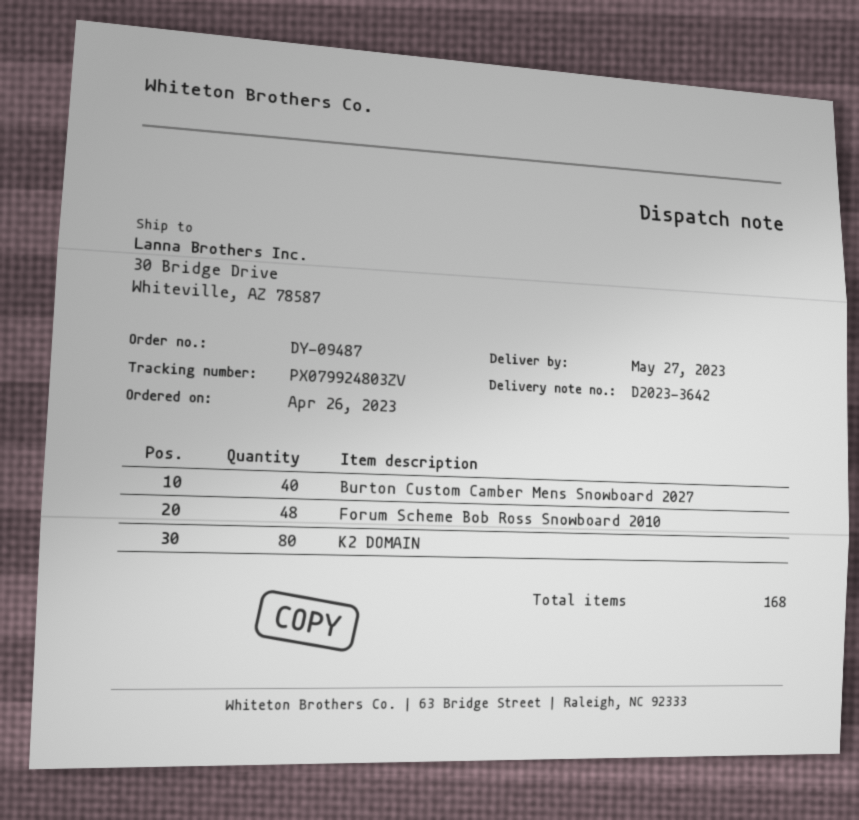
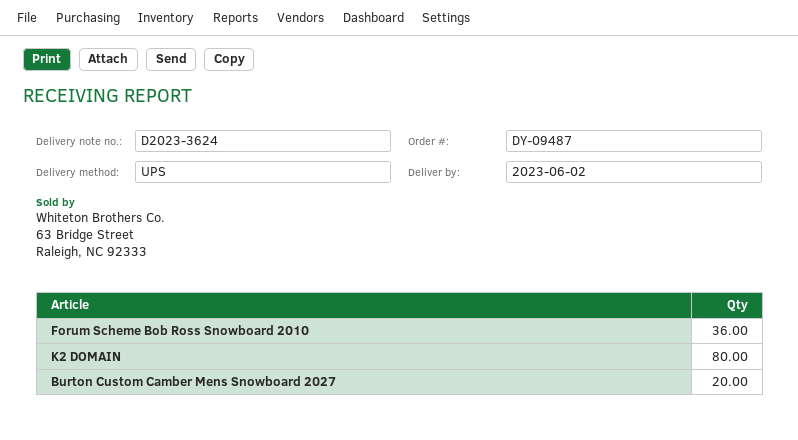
delivery note number: D2023-3642 -> D2023-3624
delivery date: 2023-05-27 -> 2023-06-02
Burton Custom Camber Mens Snowboard 2027: 40 -> 20
Forum Scheme Bob Ross Snowboard 2010: 48 -> 36

